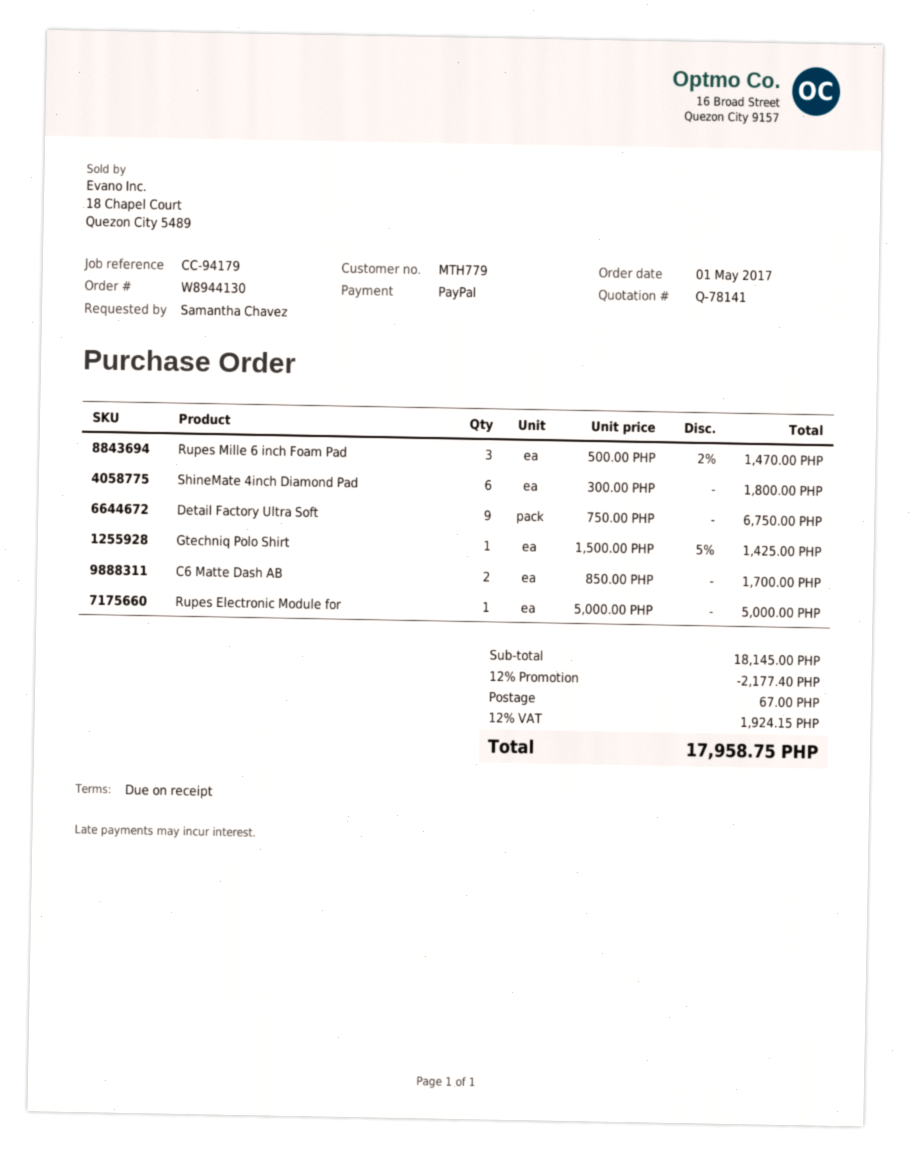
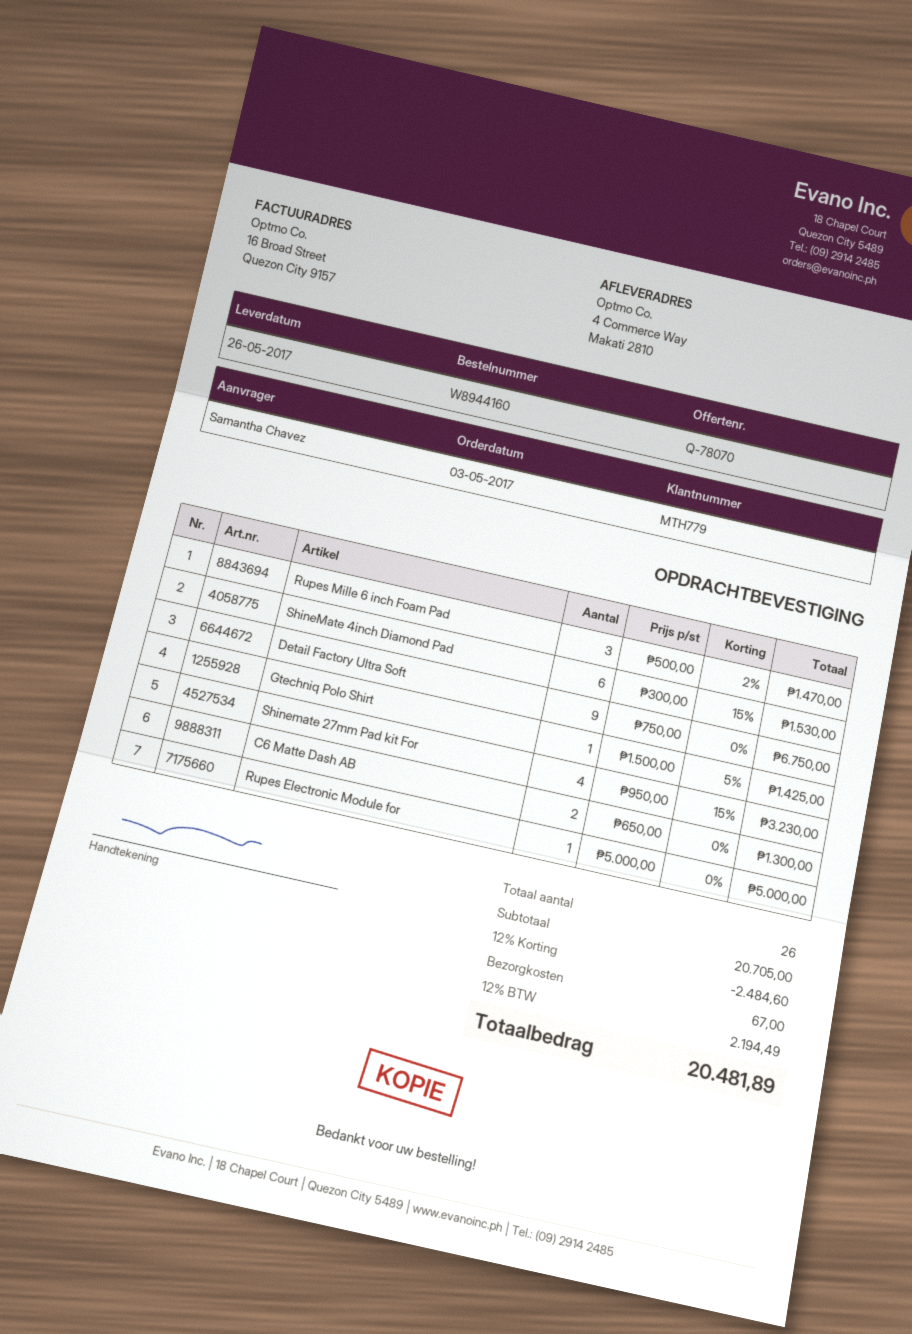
quote number: Q-78141 -> Q-78070
order number: W8944130 -> W8944160
order date: 2017-05-01 -> 2017-05-03
ShineMate 4inch Diamond Pad: 6 x 300.00 = 1800.00 -> 6 x 300.00 - 15% = 1530.00
C6 Matte Dash AB: 2 x 850.00 = 1700.00 -> 2 x 650.00 = 1300.00
Shinemate 27mm Pad kit For: none -> 4 x 950.00 - 15% = 3230.00
subtotal: 18145.00 -> 20705.00
discount: 12% = 2177.40 -> 12% = 2484.60
tax: 12% = 1924.15 -> 12% = 2194.49
total: 17958.75 -> 20481.89

